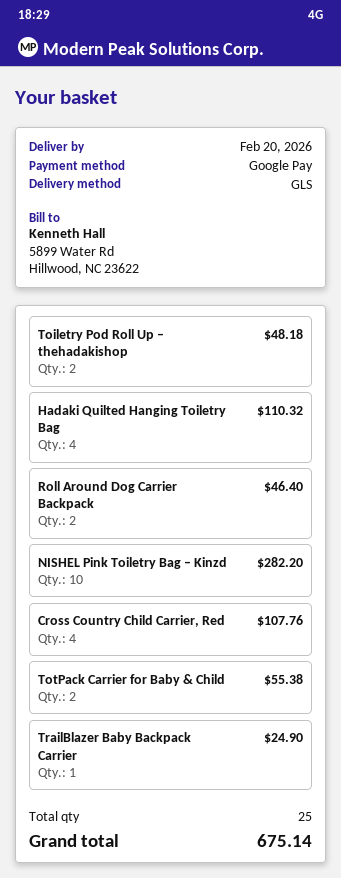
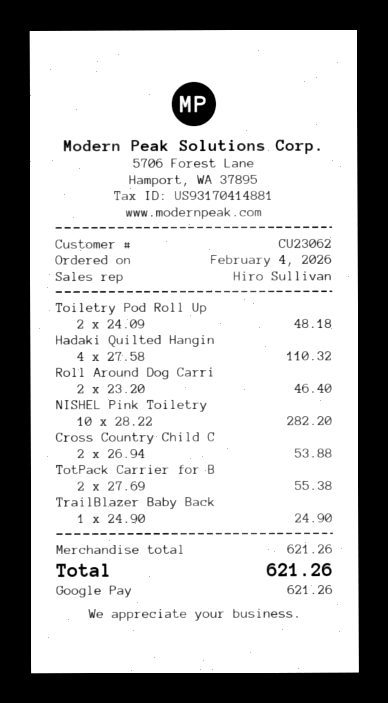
Cross Country Child Carrier, Red: 4 for 107.76 -> 2 for 53.88
total: 675.14 -> 621.26

